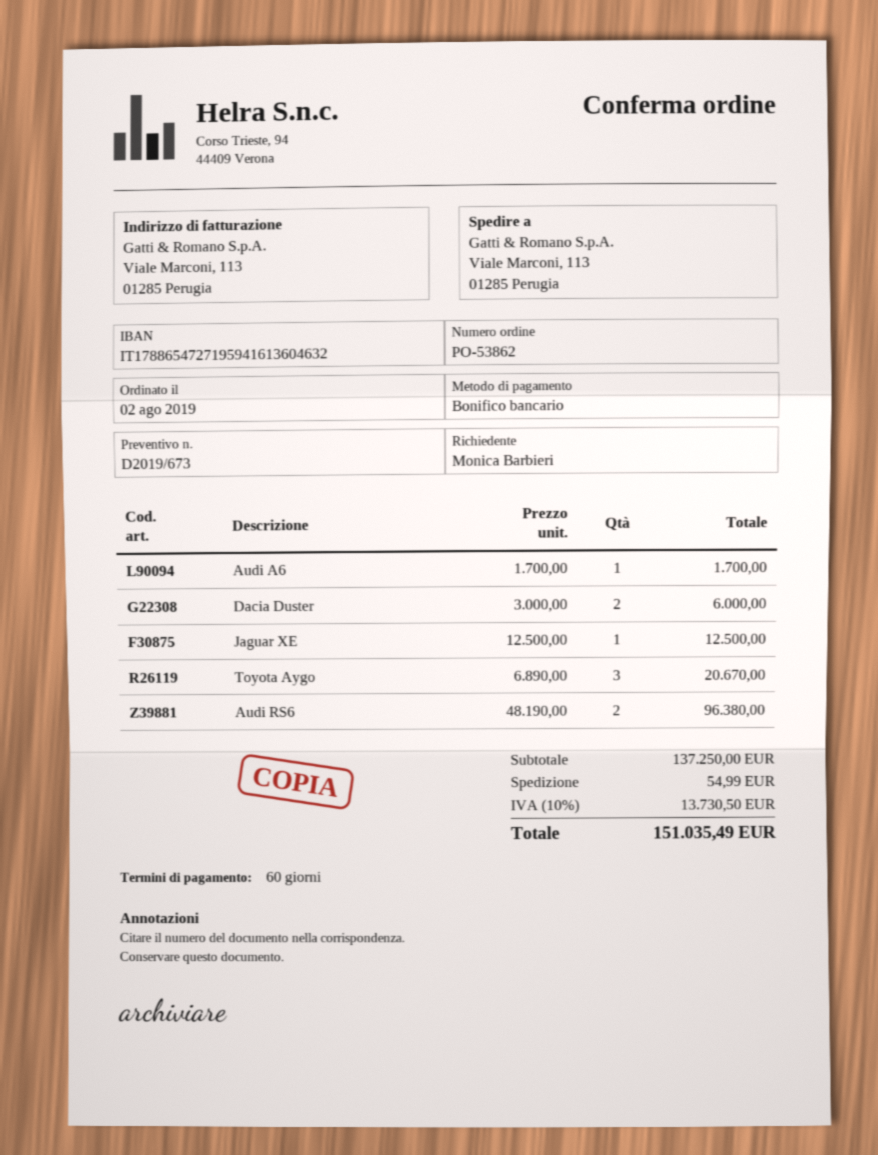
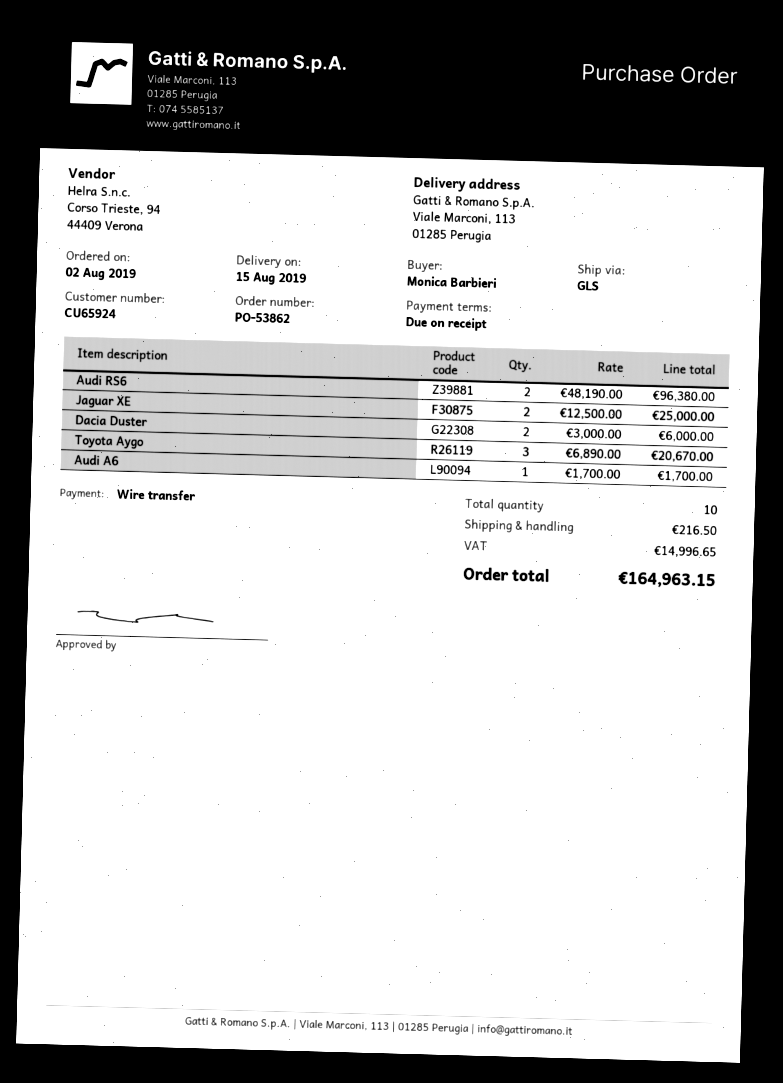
payment terms: 60 days -> on receipt
Jaguar XE: 1 x 12500.00 = 12500.00 -> 2 x 12500.00 = 25000.00
shipping: 54.99 -> 216.50
tax: 13730.50 -> 14996.65
total: 151035.49 -> 164963.15

